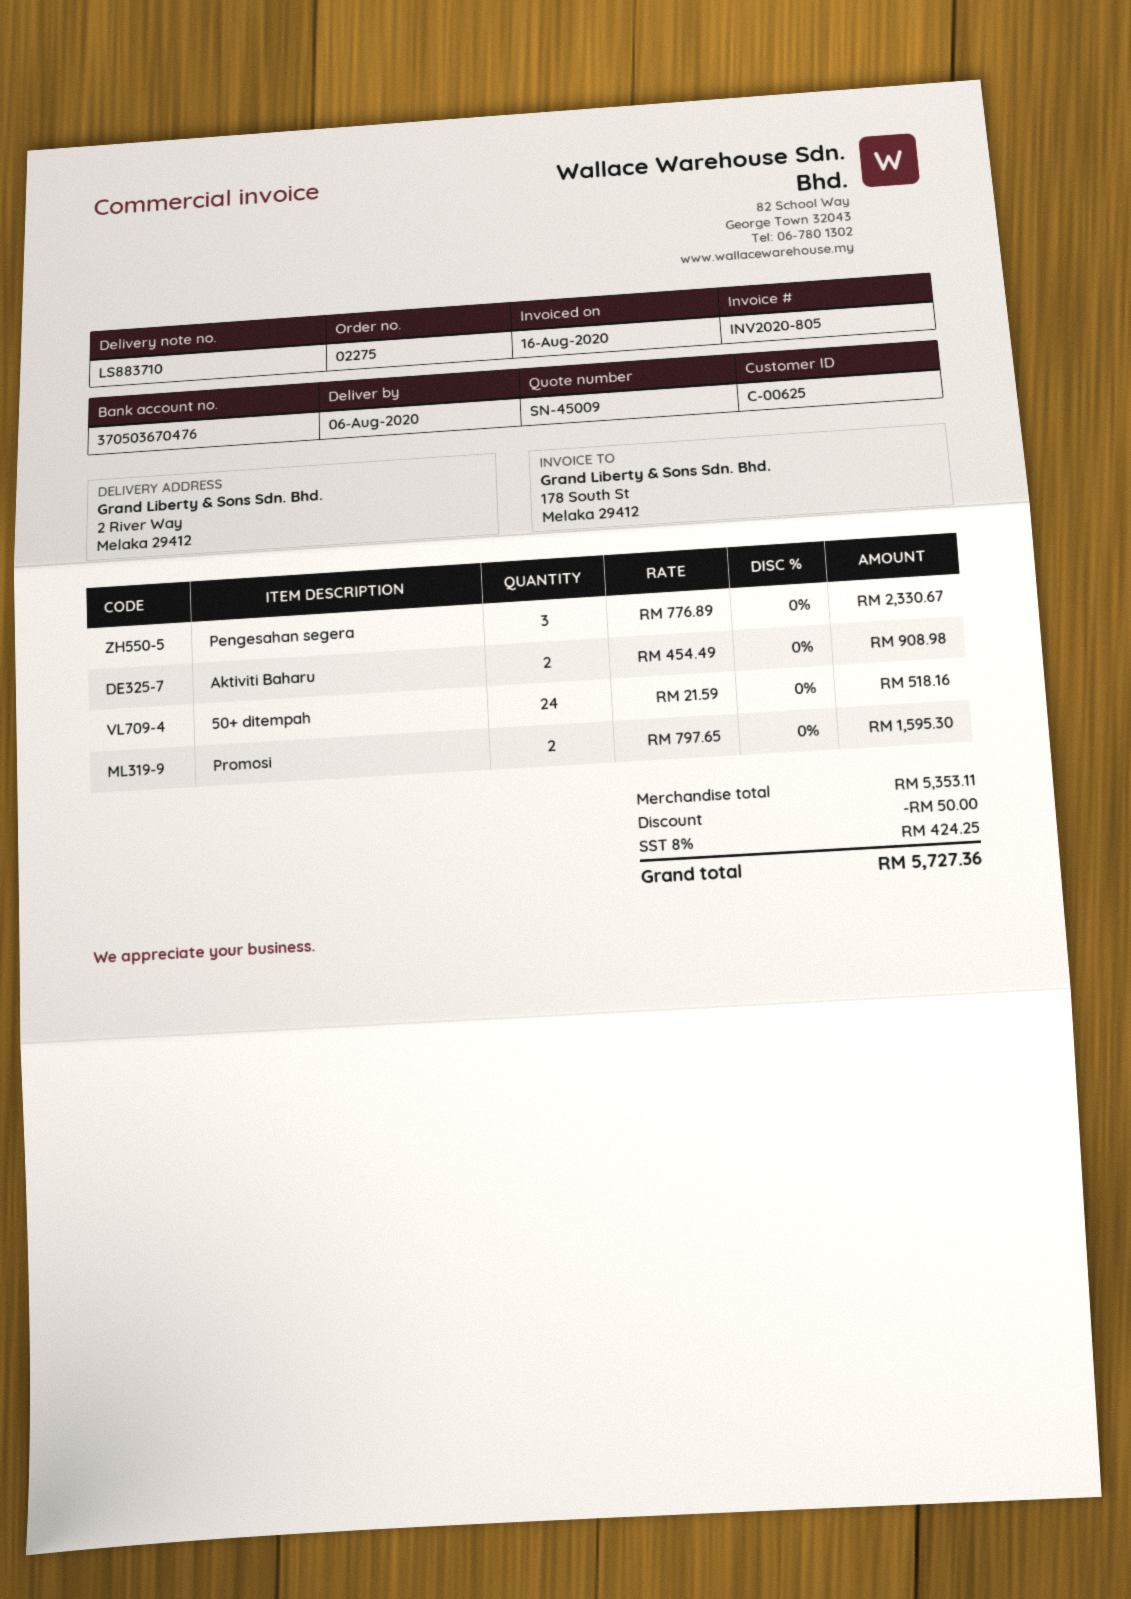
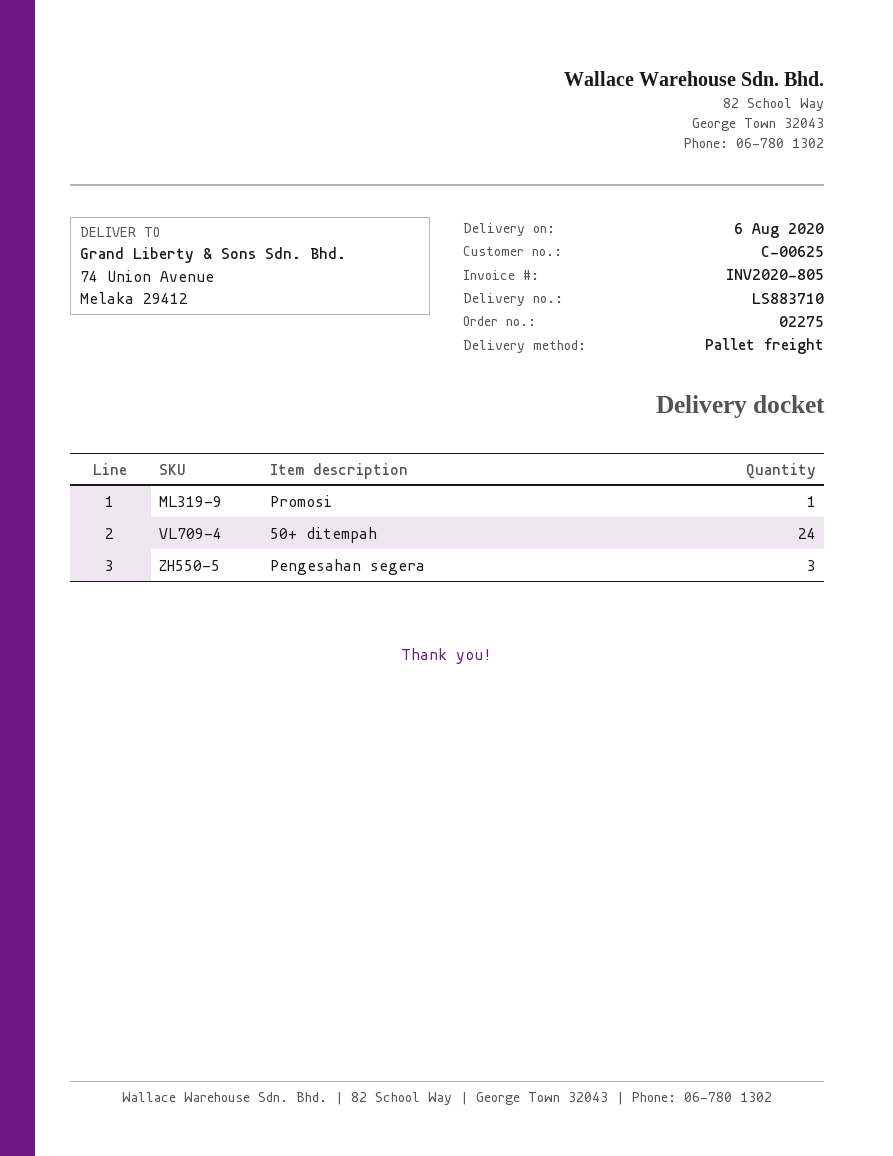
ship to: 2 River Way, Melaka 29412 -> 74 Union Avenue, Melaka 29412
Aktiviti Baharu: 2 -> none
Promosi: 2 -> 1

